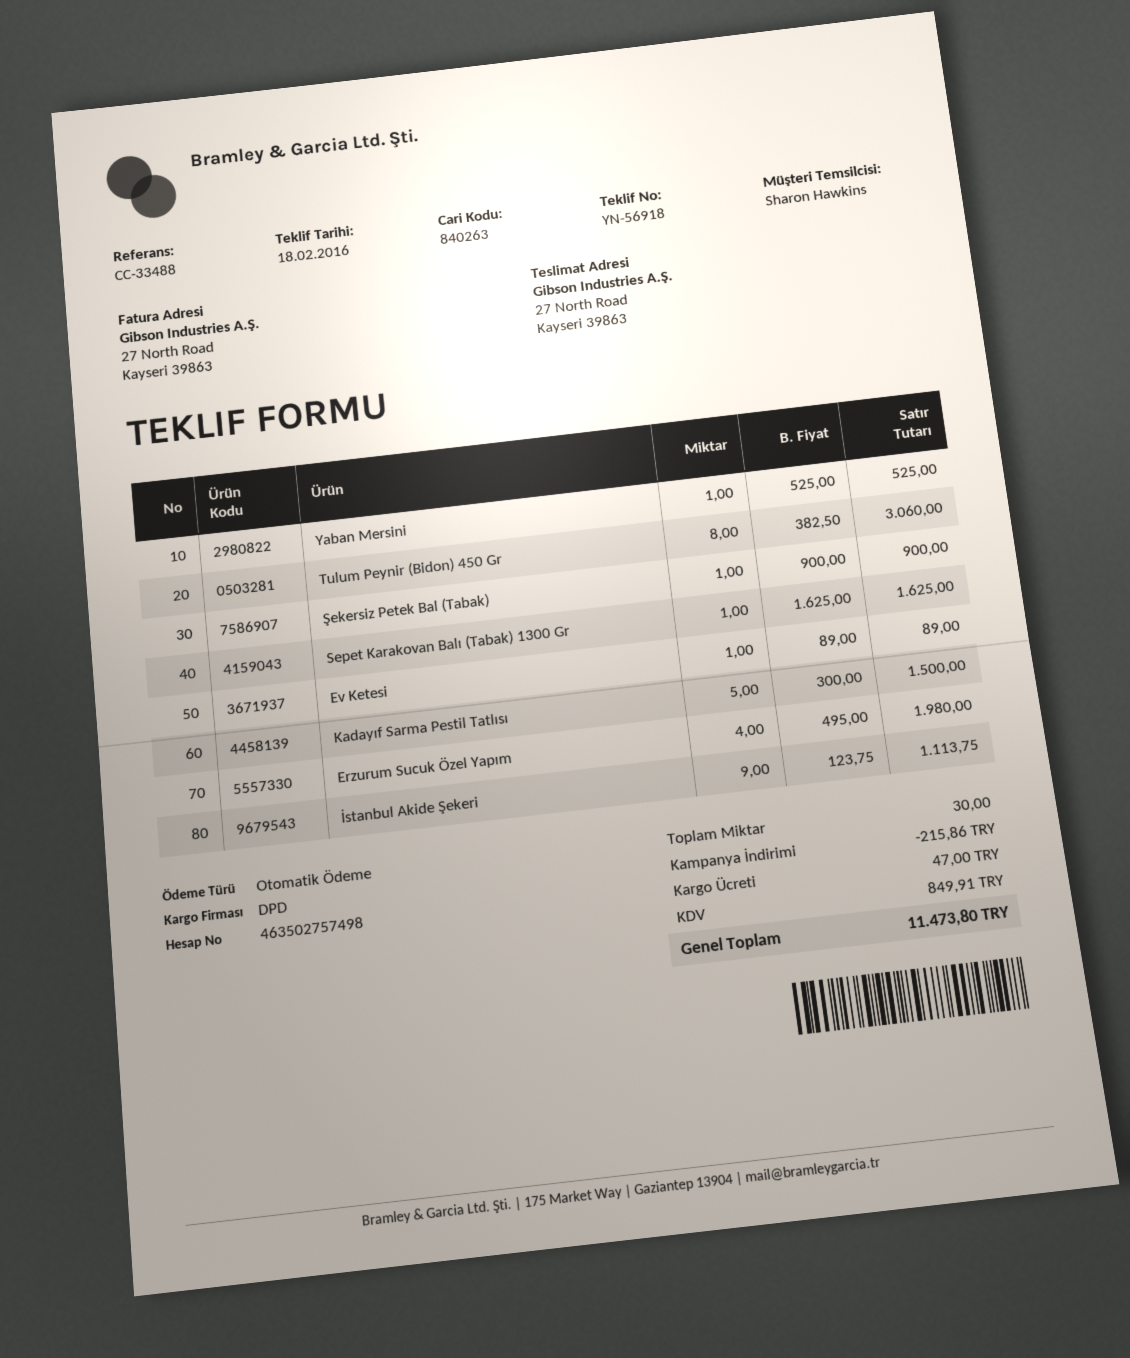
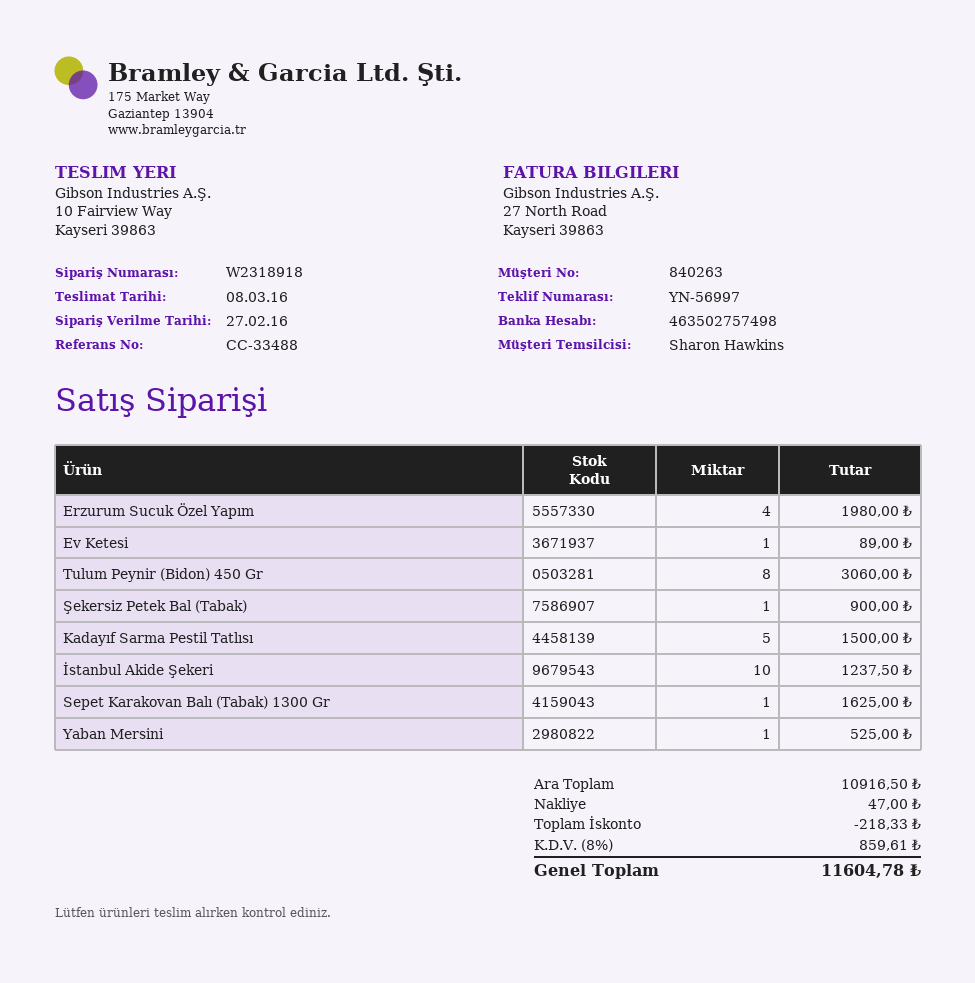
quote number: YN-56918 -> YN-56997
ship to: 27 North Road, Kayseri 39863 -> 10 Fairview Way, Kayseri 39863
İstanbul Akide Şekeri: 9 for 1113.75 -> 10 for 1237.50
discount: 215.86 -> 218.33
tax: 849.91 -> 859.61
total: 11473.80 -> 11604.78

